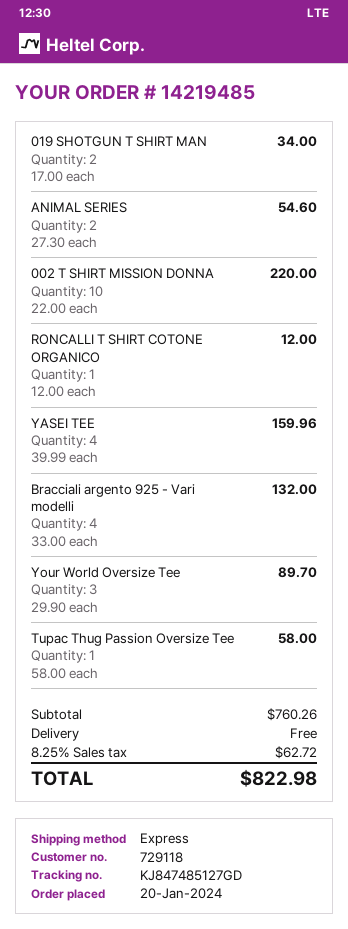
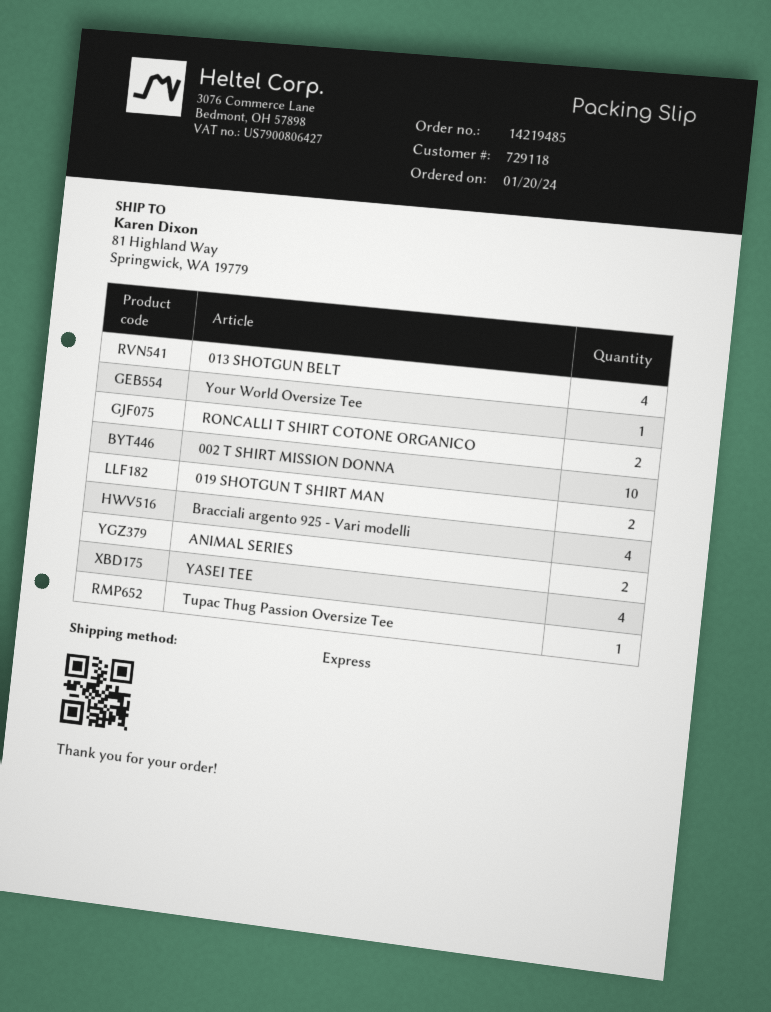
RONCALLI T SHIRT COTONE ORGANICO: 1 -> 2
Your World Oversize Tee: 3 -> 1
013 SHOTGUN BELT: none -> 4

